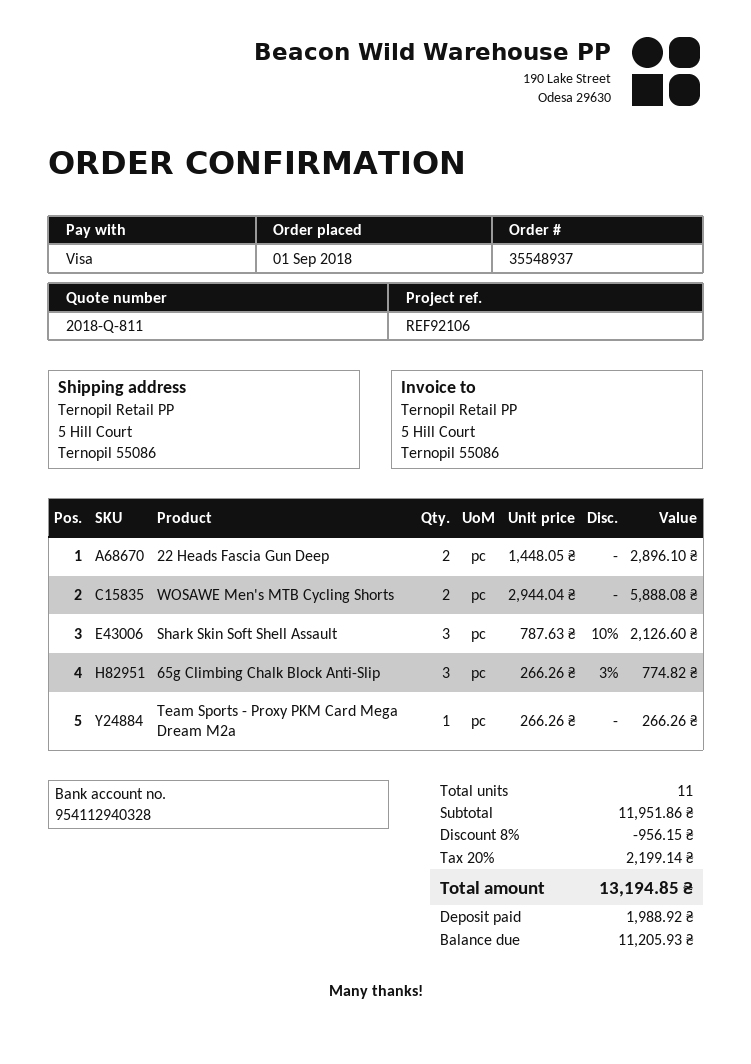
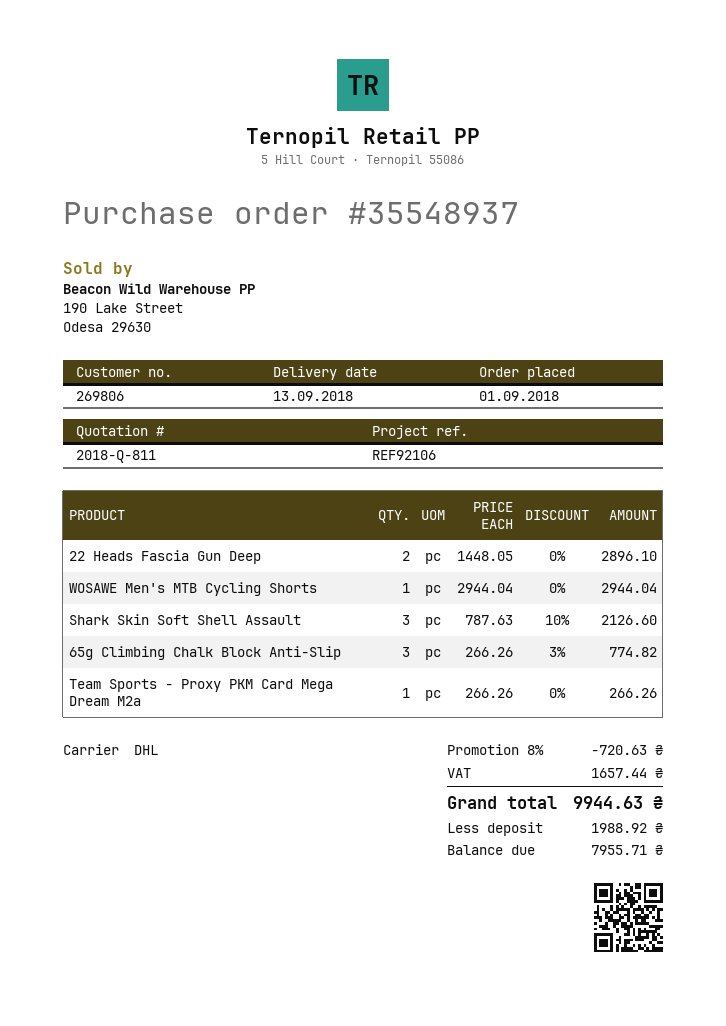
WOSAWE Men's MTB Cycling Shorts: 2 x 2944.04 = 5888.08 -> 1 x 2944.04 = 2944.04
discount: 8% = 956.15 -> 8% = 720.63
tax: 2199.14 -> 1657.44
total: 13194.85 -> 9944.63
balance: 11205.93 -> 7955.71

